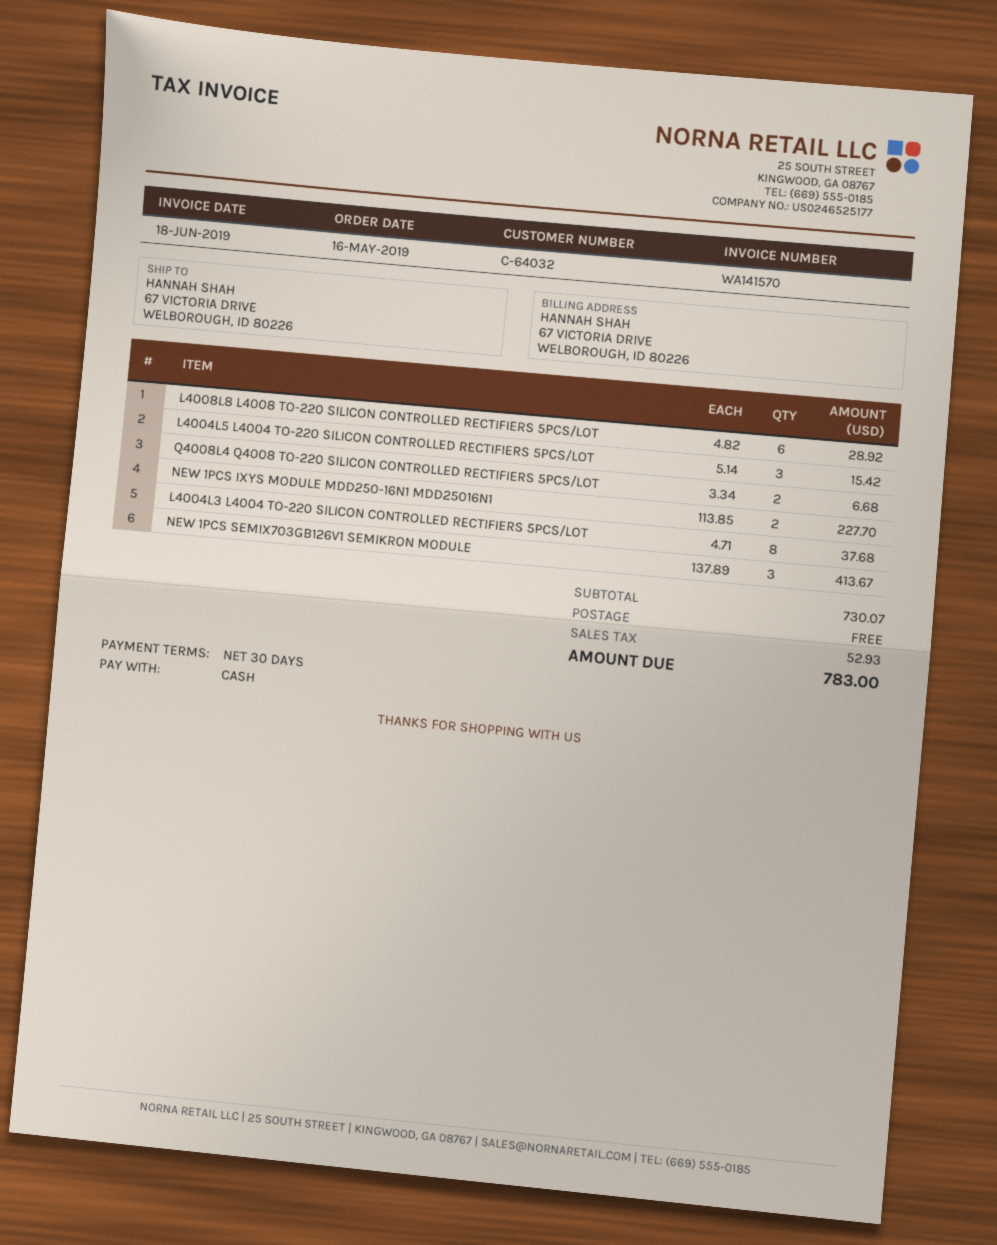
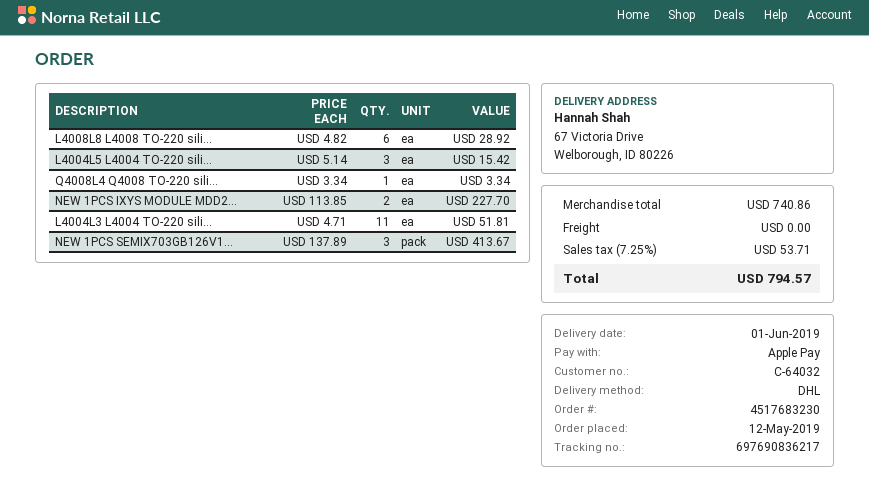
order date: 2019-05-16 -> 2019-05-12
payment method: cash -> Apple Pay
Q4008L4 Q4008 TO-220 SILICON CONTROLLED RECTIFIERS 5PCS/LOT: 2 x 3.34 = 6.68 -> 1 x 3.34 = 3.34
L4004L3 L4004 TO-220 SILICON CONTROLLED RECTIFIERS 5PCS/LOT: 8 x 4.71 = 37.68 -> 11 x 4.71 = 51.81
subtotal: 730.07 -> 740.86
tax: 52.93 -> 53.71
total: 783.00 -> 794.57

